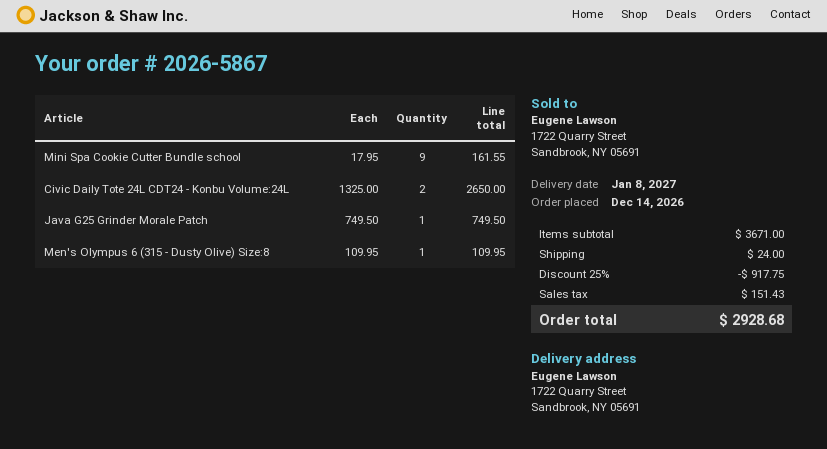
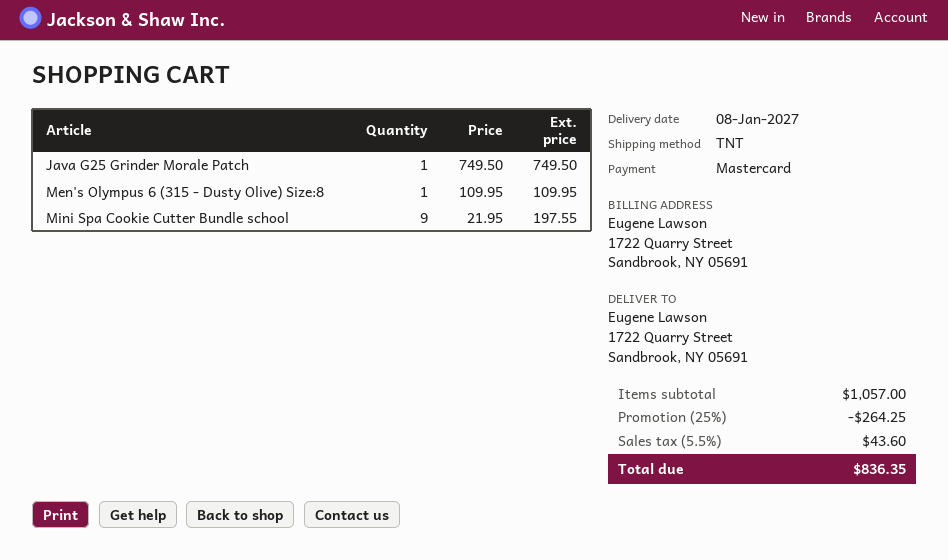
Mini Spa Cookie Cutter Bundle school: 9 x 17.95 = 161.55 -> 9 x 21.95 = 197.55
Civic Daily Tote 24L CDT24 - Konbu Volume:24L: 2 x 1325.00 = 2650.00 -> none
subtotal: 3671.00 -> 1057.00
discount: 25% = 917.75 -> 25% = 264.25
shipping: 24.00 -> none
tax: 151.43 -> 43.60
total: 2928.68 -> 836.35

